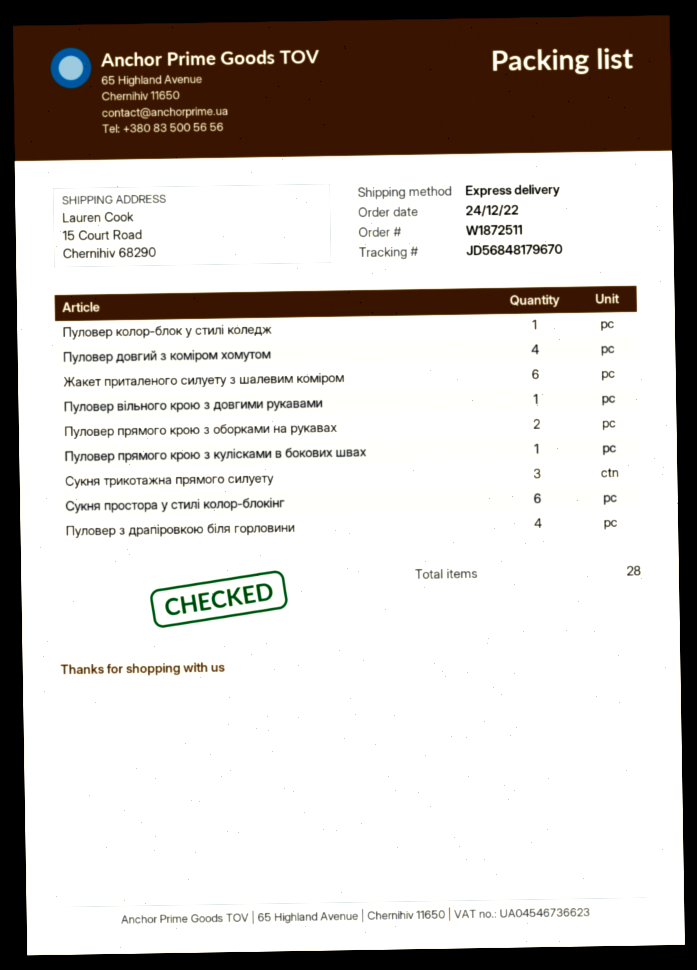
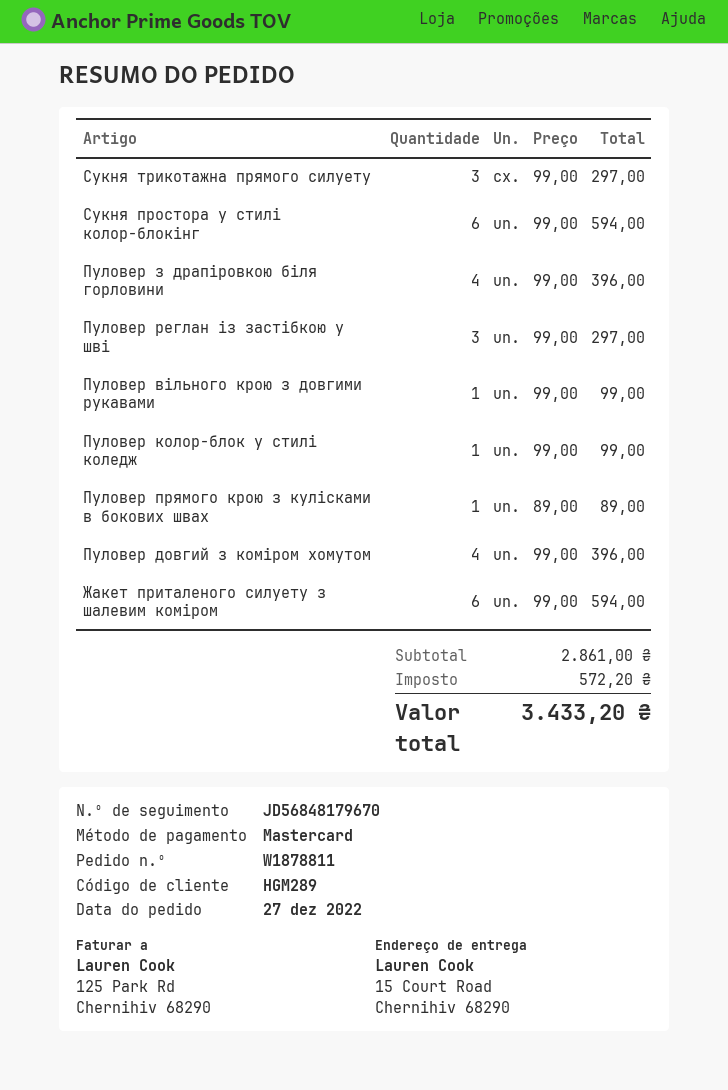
order number: W1872511 -> W1878811
order date: 2022-12-24 -> 2022-12-27
Пуловер прямого крою з оборками на рукавах: 2 -> none
Пуловер реглан із застібкою у шві: none -> 3

